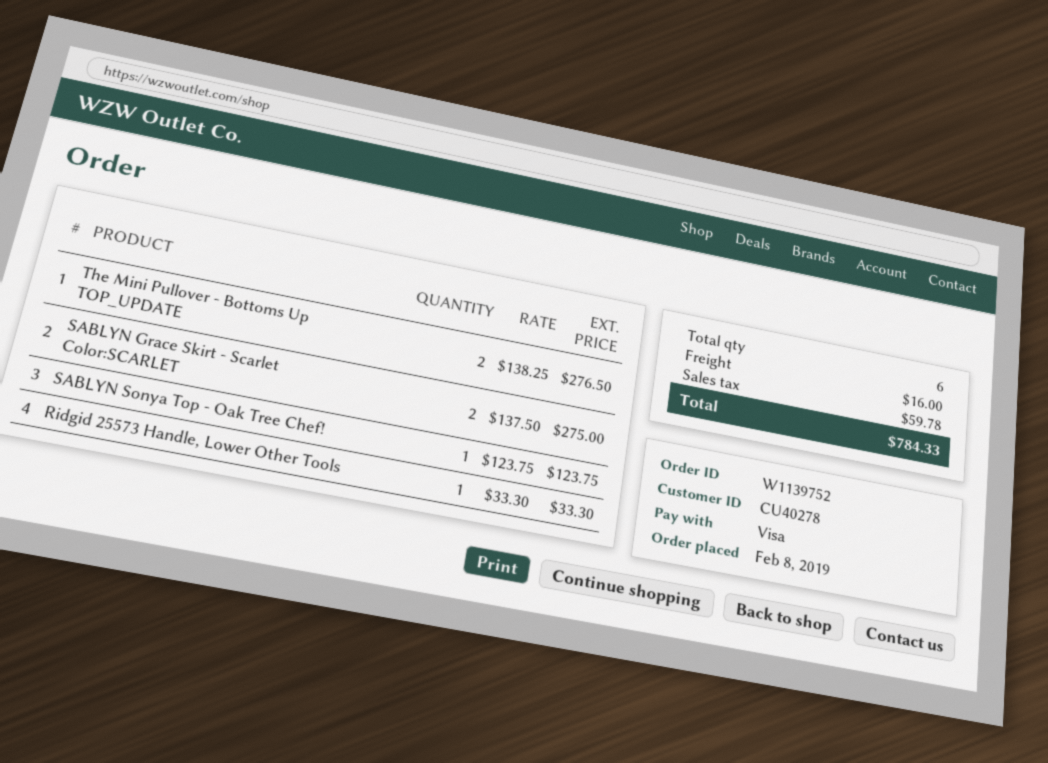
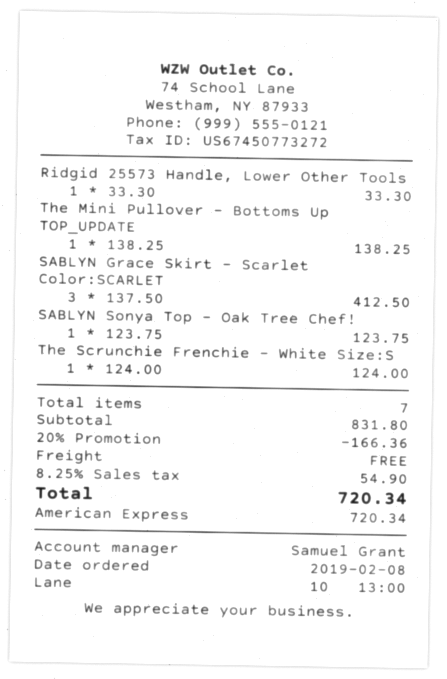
payment method: Visa -> American Express
The Mini Pullover - Bottoms Up TOP_UPDATE: 2 x 138.25 = 276.50 -> 1 x 138.25 = 138.25
SABLYN Grace Skirt - Scarlet Color:SCARLET: 2 x 137.50 = 275.00 -> 3 x 137.50 = 412.50
The Scrunchie Frenchie - White Size:S: none -> 1 x 124.00 = 124.00
total quantity: 6 -> 7
discount: none -> 20% = 166.36
shipping: 16.00 -> 0.00
tax: 59.78 -> 54.90
total: 784.33 -> 720.34

